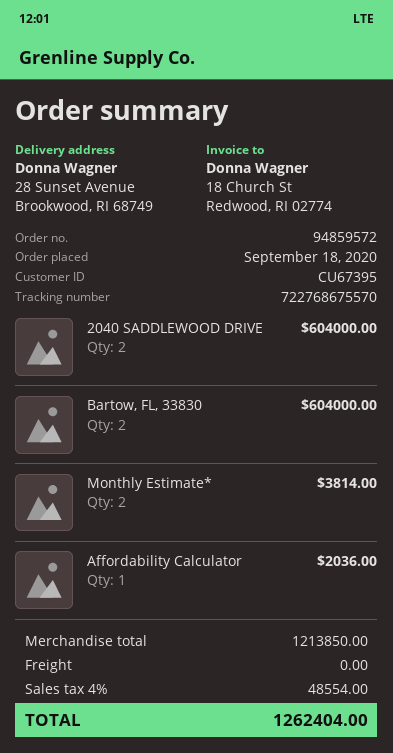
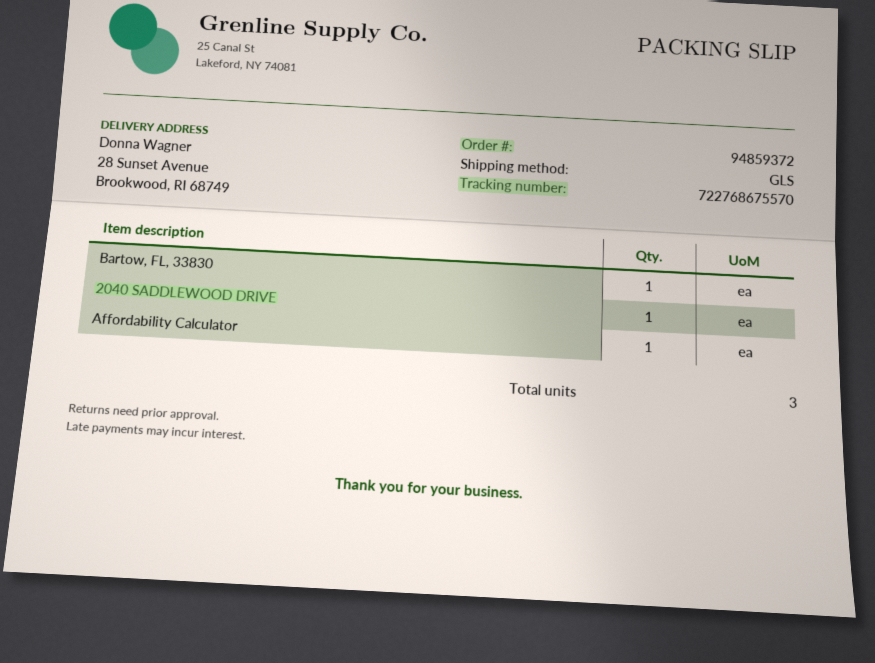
order number: 94859572 -> 94859372
2040 SADDLEWOOD DRIVE: 2 -> 1
Bartow, FL, 33830: 2 -> 1
Monthly Estimate*: 2 -> none

